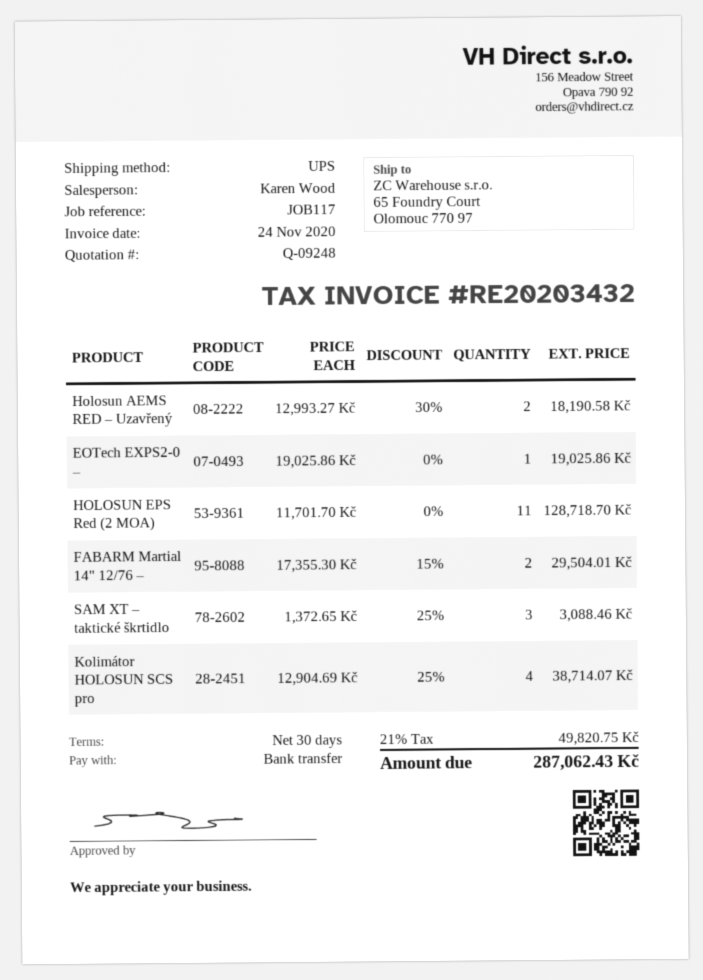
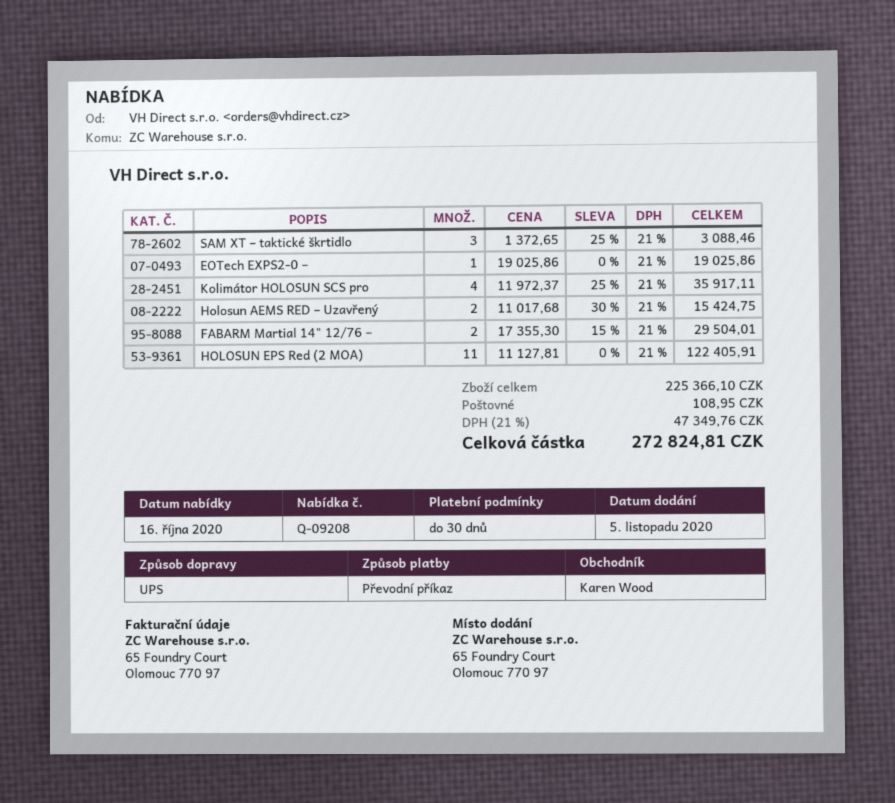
quote number: Q-09248 -> Q-09208
Holosun AEMS RED – Uzavřený: 2 x 12993.27 - 30% = 18190.58 -> 2 x 11017.68 - 30% = 15424.75
HOLOSUN EPS Red (2 MOA): 11 x 11701.70 = 128718.70 -> 11 x 11127.81 = 122405.91
Kolimátor HOLOSUN SCS pro: 4 x 12904.69 - 25% = 38714.07 -> 4 x 11972.37 - 25% = 35917.11
shipping: none -> 108.95
tax: 21% = 49820.75 -> 21% = 47349.76
total: 287062.43 -> 272824.81

